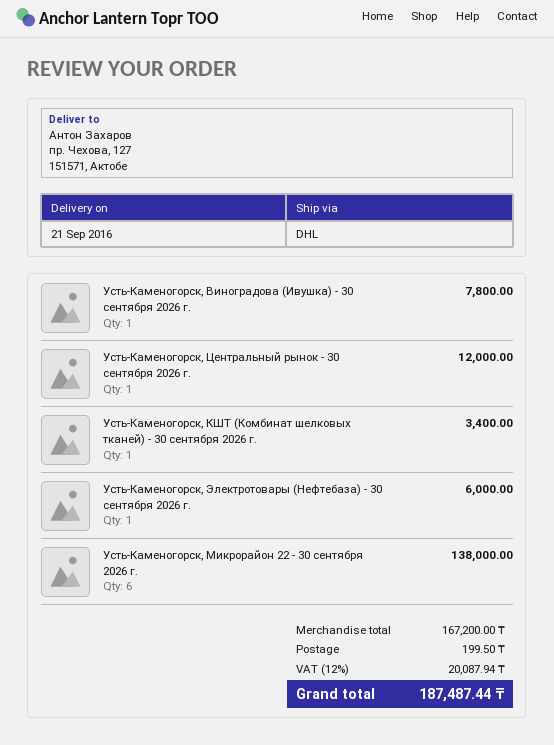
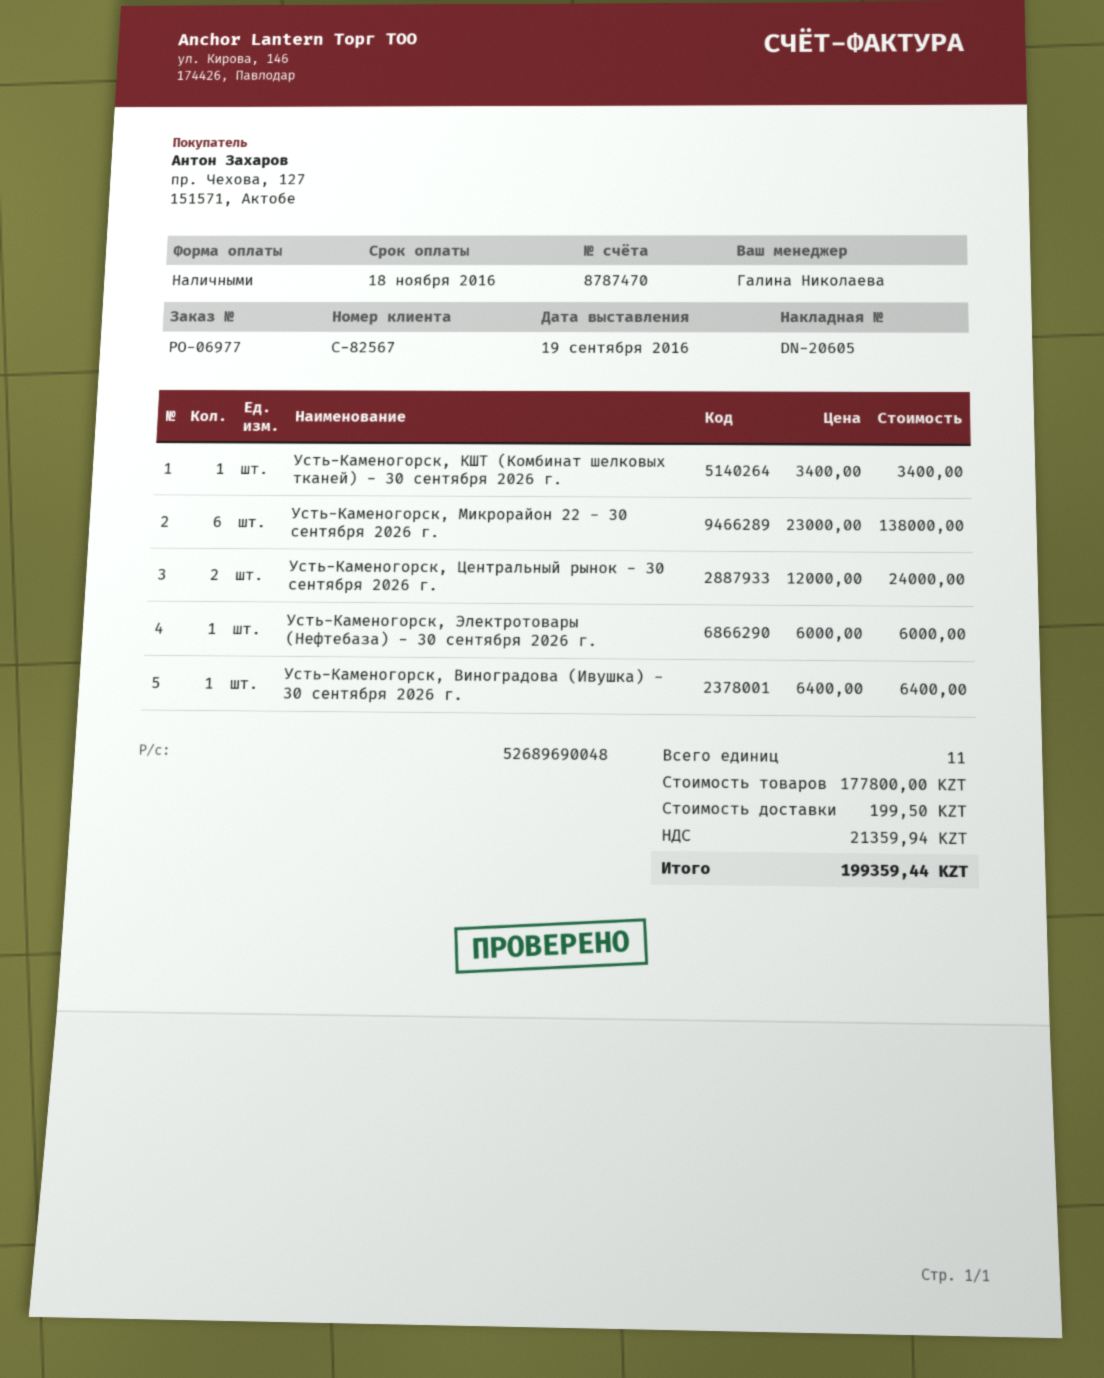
Усть-Каменогорск, Виноградова (Ивушка) - 30 сентября 2026 г.: 1 for 7800.00 -> 1 for 6400.00
Усть-Каменогорск, Центральный рынок - 30 сентября 2026 г.: 1 for 12000.00 -> 2 for 24000.00
subtotal: 167200.00 -> 177800.00
tax: 20087.94 -> 21359.94
total: 187487.44 -> 199359.44

